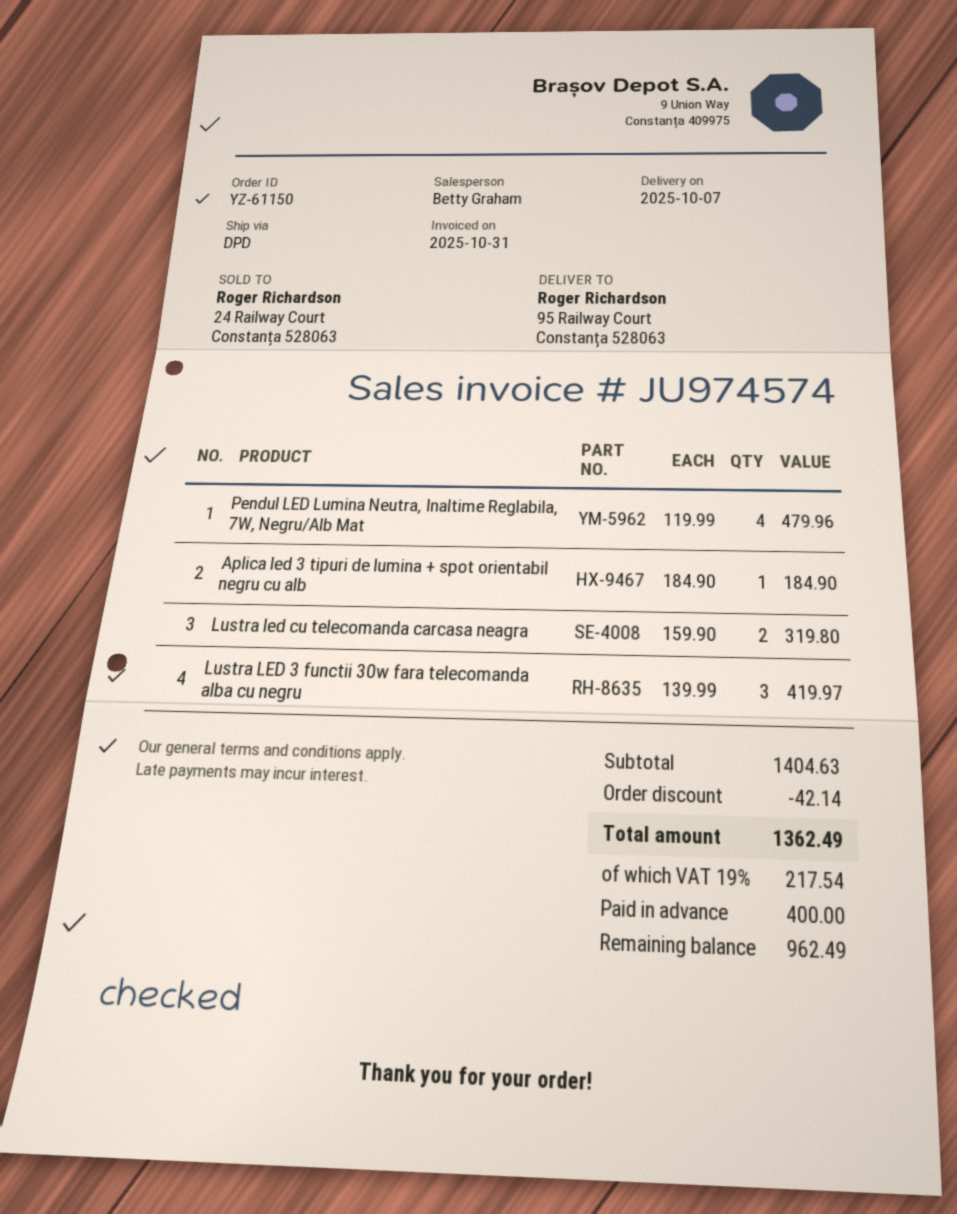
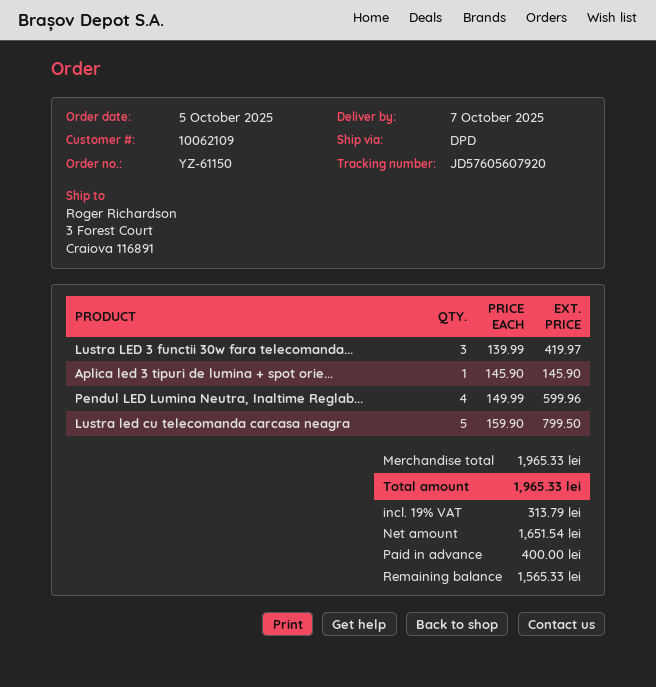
ship to: 95 Railway Court, Constanța 528063 -> 3 Forest Court, Craiova 116891
Pendul LED Lumina Neutra, Inaltime Reglabila, 7W, Negru/Alb Mat: 4 x 119.99 = 479.96 -> 4 x 149.99 = 599.96
Aplica led 3 tipuri de lumina + spot orientabil negru cu alb: 1 x 184.90 = 184.90 -> 1 x 145.90 = 145.90
Lustra led cu telecomanda carcasa neagra: 2 x 159.90 = 319.80 -> 5 x 159.90 = 799.50
subtotal: 1404.63 -> 1965.33
discount: 42.14 -> none
tax: 19% = 217.54 -> 19% = 313.79
total: 1362.49 -> 1965.33
balance: 962.49 -> 1565.33

